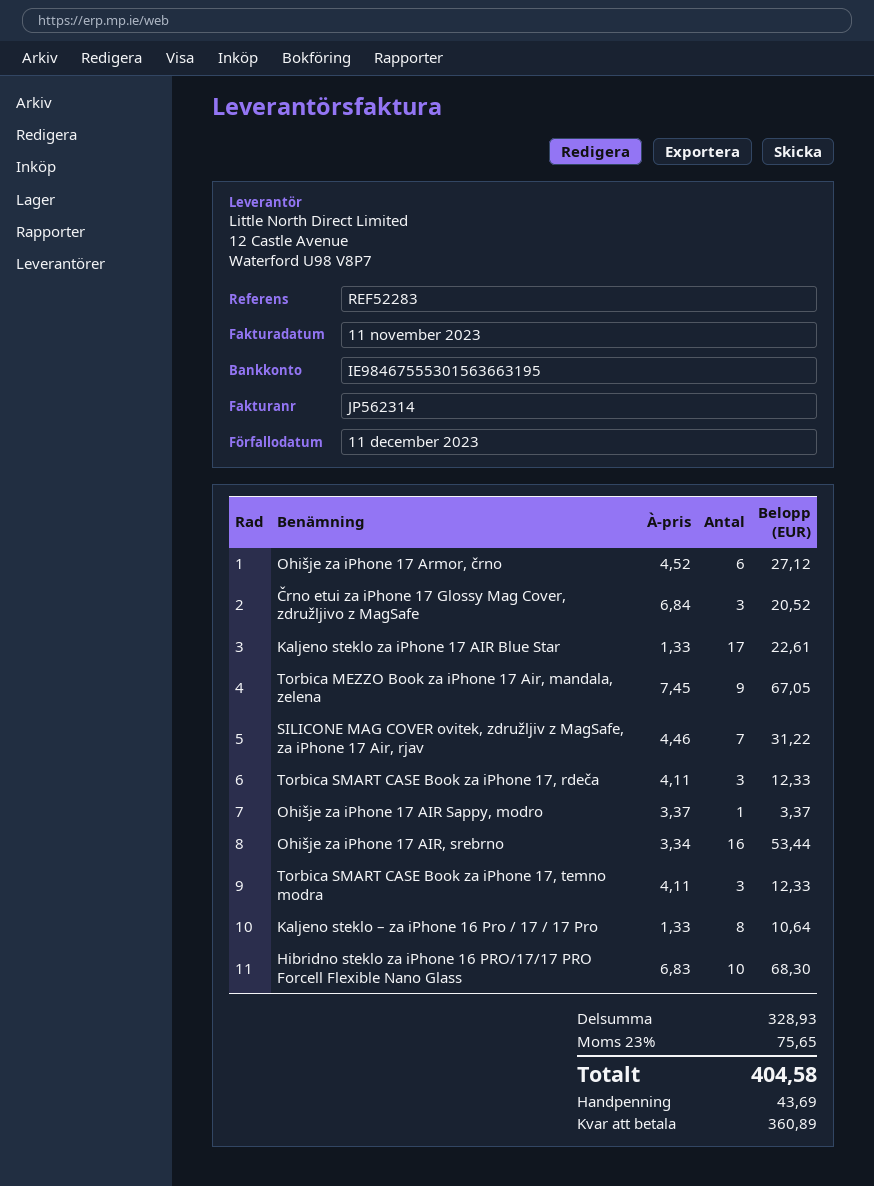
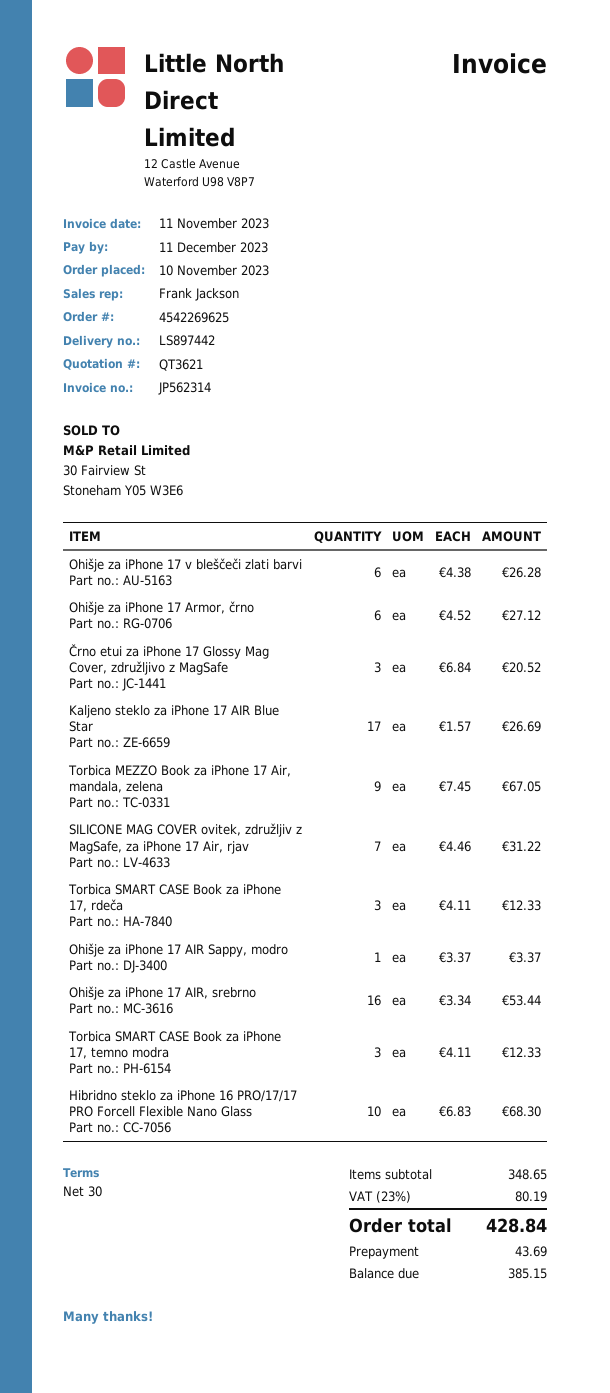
Kaljeno steklo za iPhone 17 AIR Blue Star: 17 x 1.33 = 22.61 -> 17 x 1.57 = 26.69
Kaljeno steklo – za iPhone 16 Pro / 17 / 17 Pro: 8 x 1.33 = 10.64 -> none
Ohišje za iPhone 17 v bleščeči zlati barvi: none -> 6 x 4.38 = 26.28
subtotal: 328.93 -> 348.65
tax: 23% = 75.65 -> 23% = 80.19
total: 404.58 -> 428.84
balance: 360.89 -> 385.15

